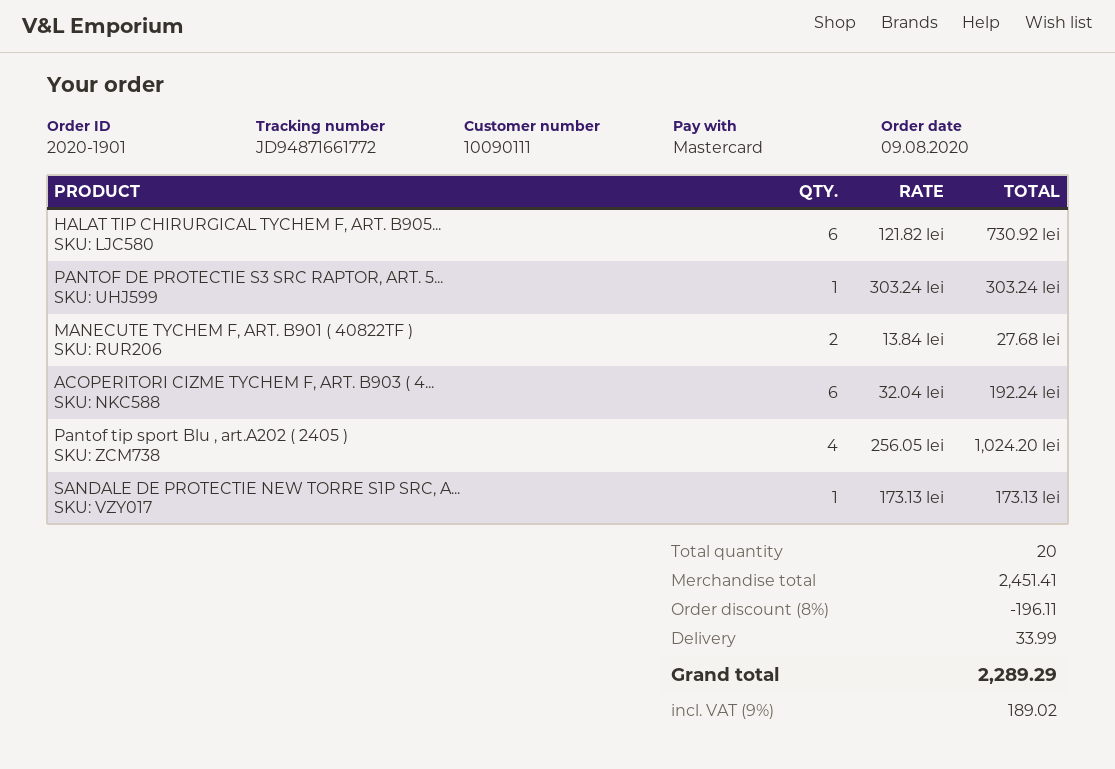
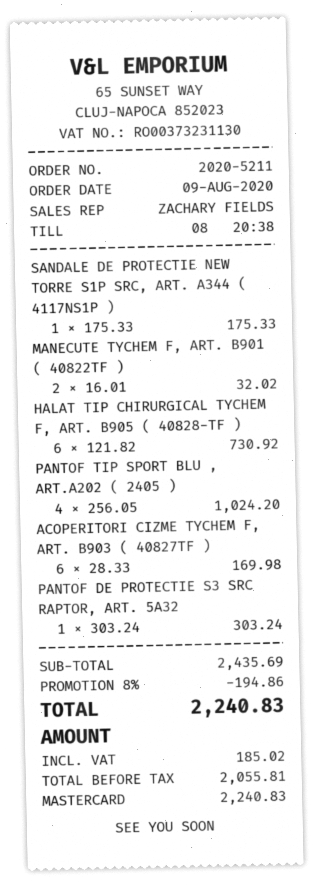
order number: 2020-1901 -> 2020-5211
MANECUTE TYCHEM F, ART. B901 ( 40822TF ): 2 x 13.84 = 27.68 -> 2 x 16.01 = 32.02
ACOPERITORI CIZME TYCHEM F, ART. B903 ( 4...: 6 x 32.04 = 192.24 -> 6 x 28.33 = 169.98
SANDALE DE PROTECTIE NEW TORRE S1P SRC, A...: 1 x 173.13 = 173.13 -> 1 x 175.33 = 175.33
subtotal: 2451.41 -> 2435.69
discount: 8% = 196.11 -> 8% = 194.86
shipping: 33.99 -> none
tax: 189.02 -> 185.02
total: 2289.29 -> 2240.83

